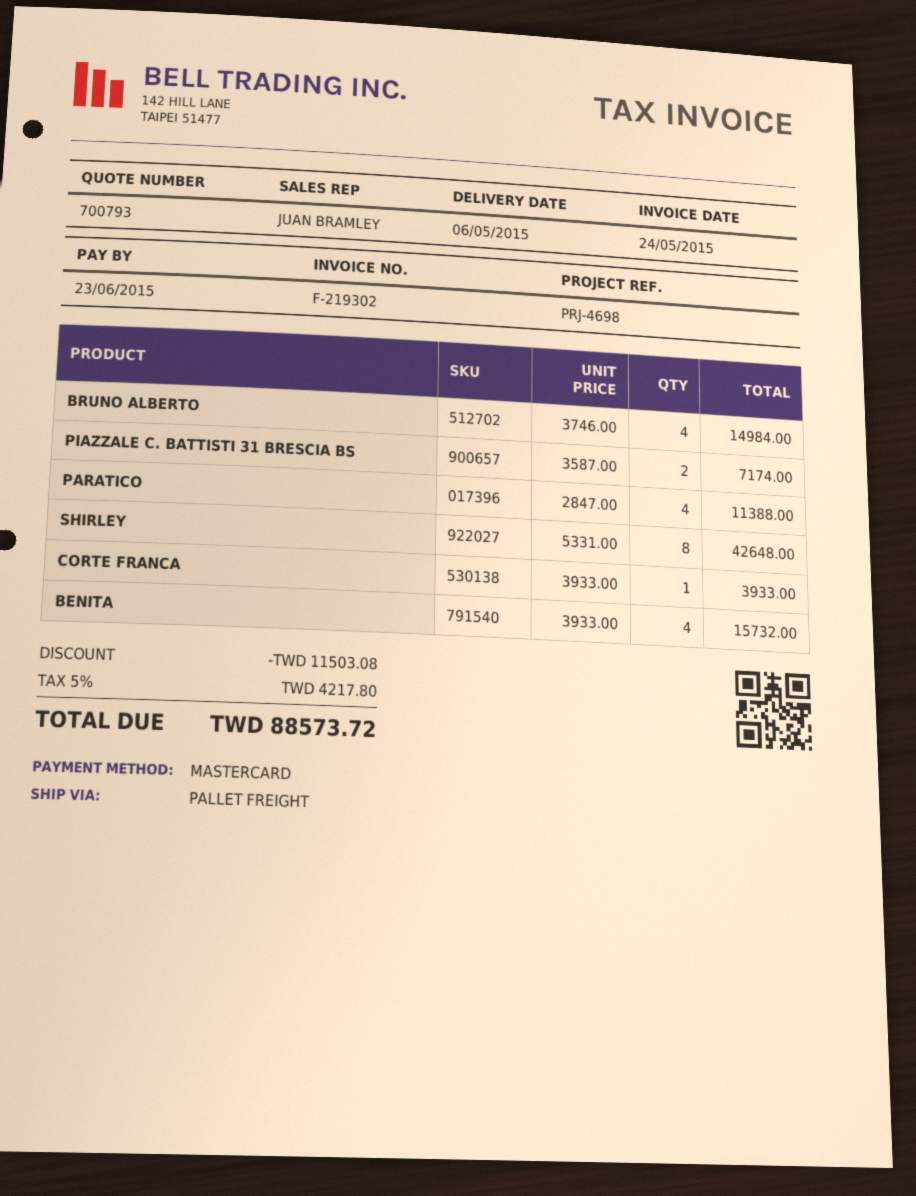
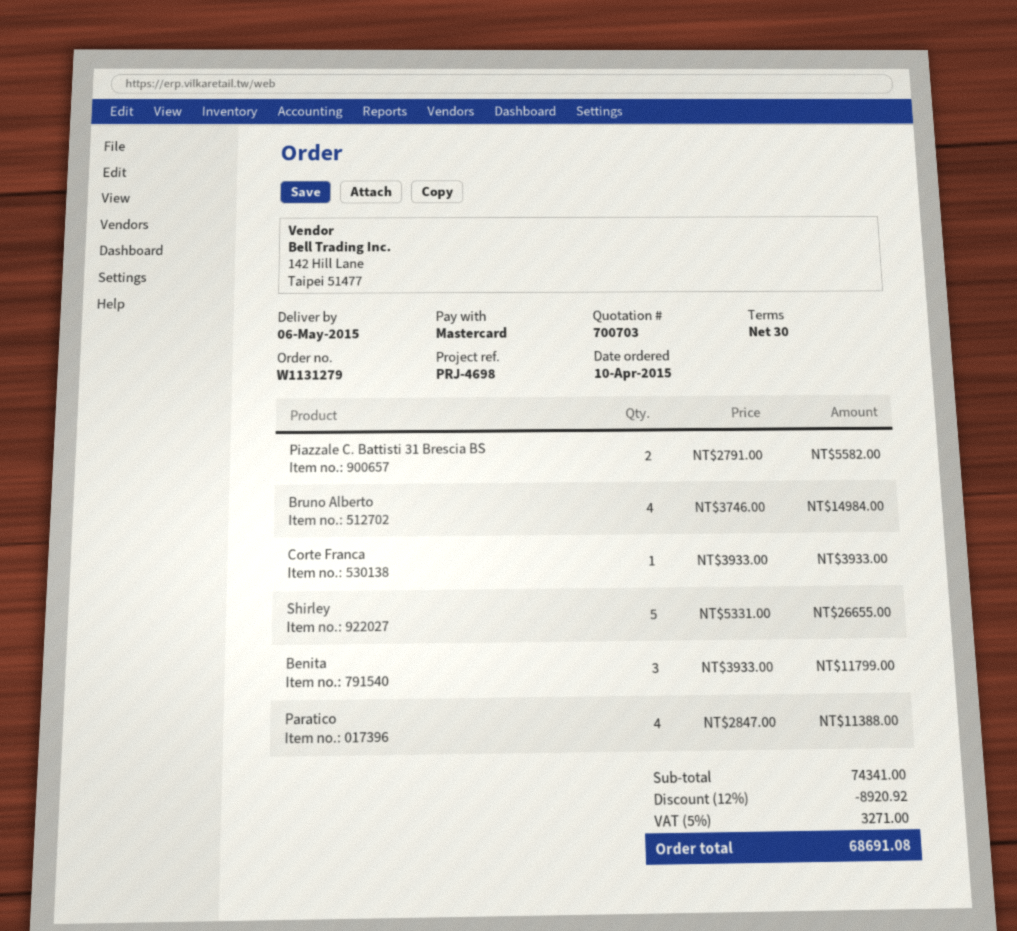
quote number: 700793 -> 700703
PIAZZALE C. BATTISTI 31 BRESCIA BS: 2 x 3587.00 = 7174.00 -> 2 x 2791.00 = 5582.00
SHIRLEY: 8 x 5331.00 = 42648.00 -> 5 x 5331.00 = 26655.00
BENITA: 4 x 3933.00 = 15732.00 -> 3 x 3933.00 = 11799.00
discount: 11503.08 -> 8920.92
tax: 5% = 4217.80 -> 5% = 3271.00
total: 88573.72 -> 68691.08

